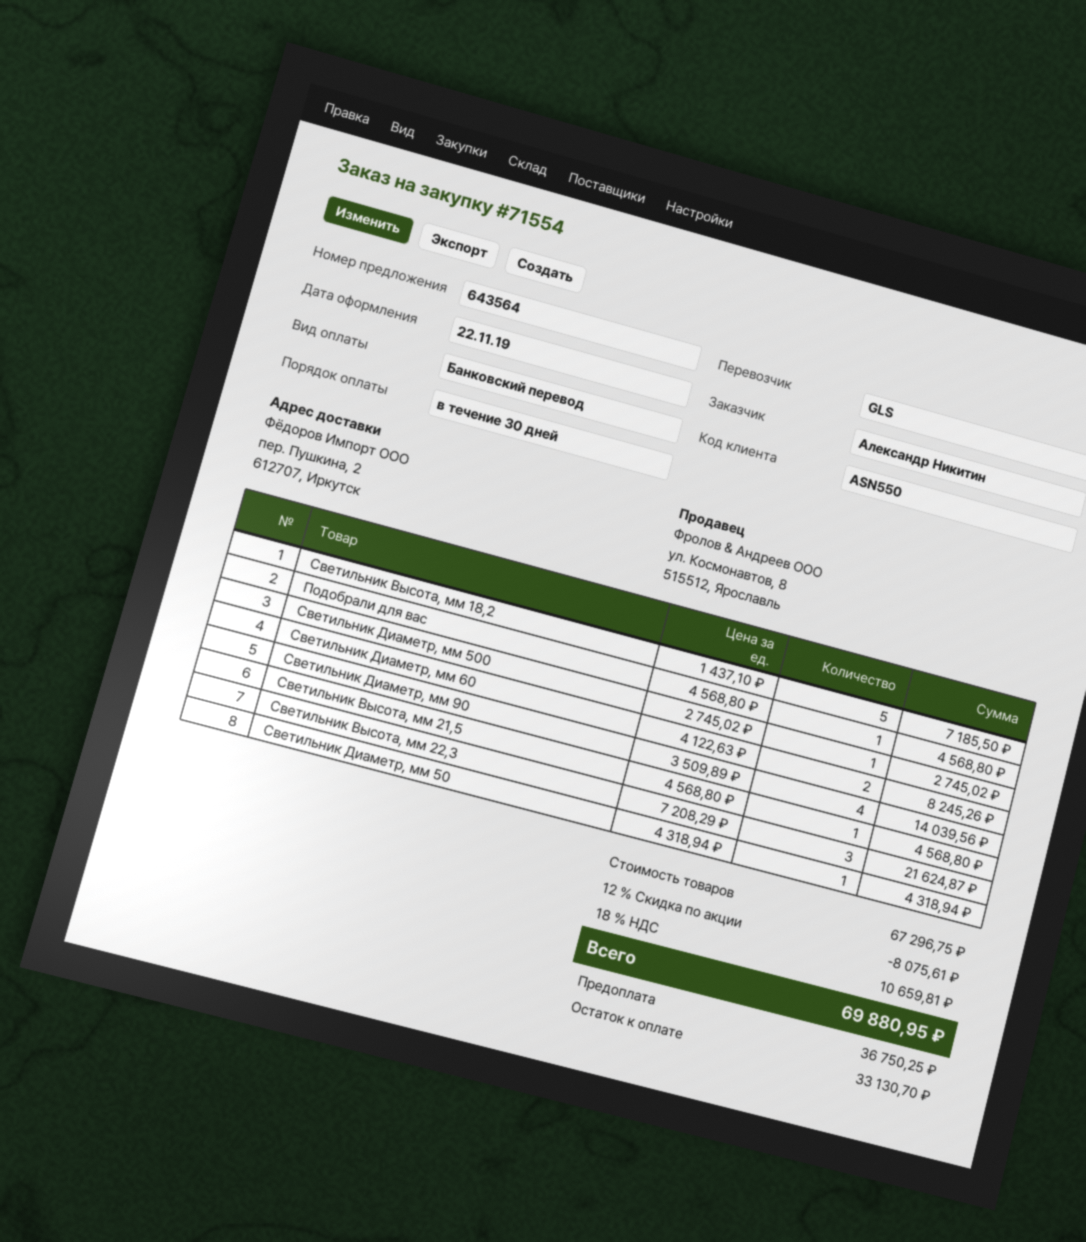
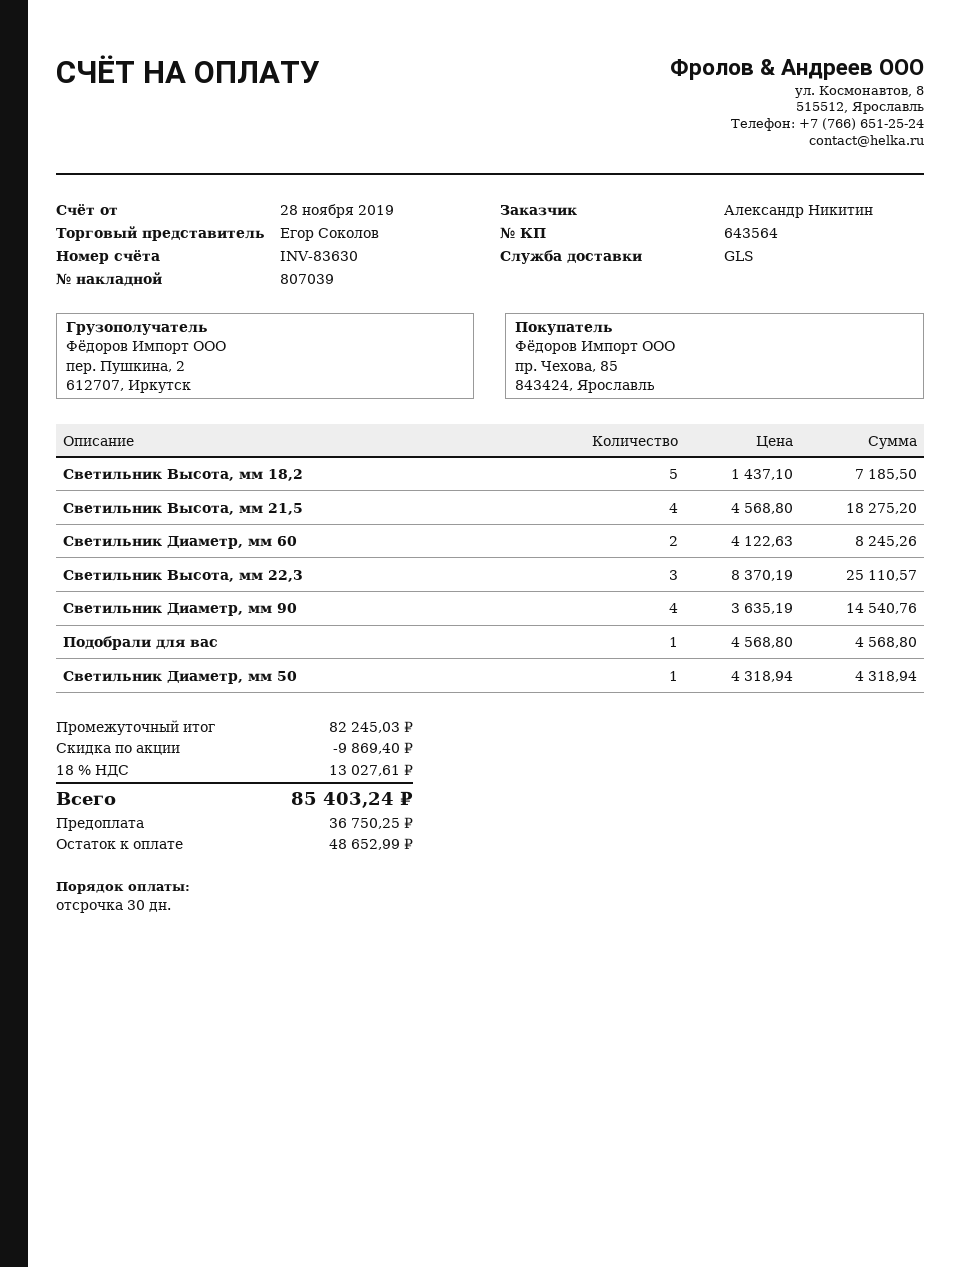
Светильник Диаметр, мм 500: 1 x 2745.02 = 2745.02 -> none
Светильник Диаметр, мм 90: 4 x 3509.89 = 14039.56 -> 4 x 3635.19 = 14540.76
Светильник Высота, мм 21,5: 1 x 4568.80 = 4568.80 -> 4 x 4568.80 = 18275.20
Светильник Высота, мм 22,3: 3 x 7208.29 = 21624.87 -> 3 x 8370.19 = 25110.57
subtotal: 67296.75 -> 82245.03
discount: 8075.61 -> 9869.40
tax: 18% = 10659.81 -> 18% = 13027.61
total: 69880.95 -> 85403.24
balance: 33130.70 -> 48652.99

